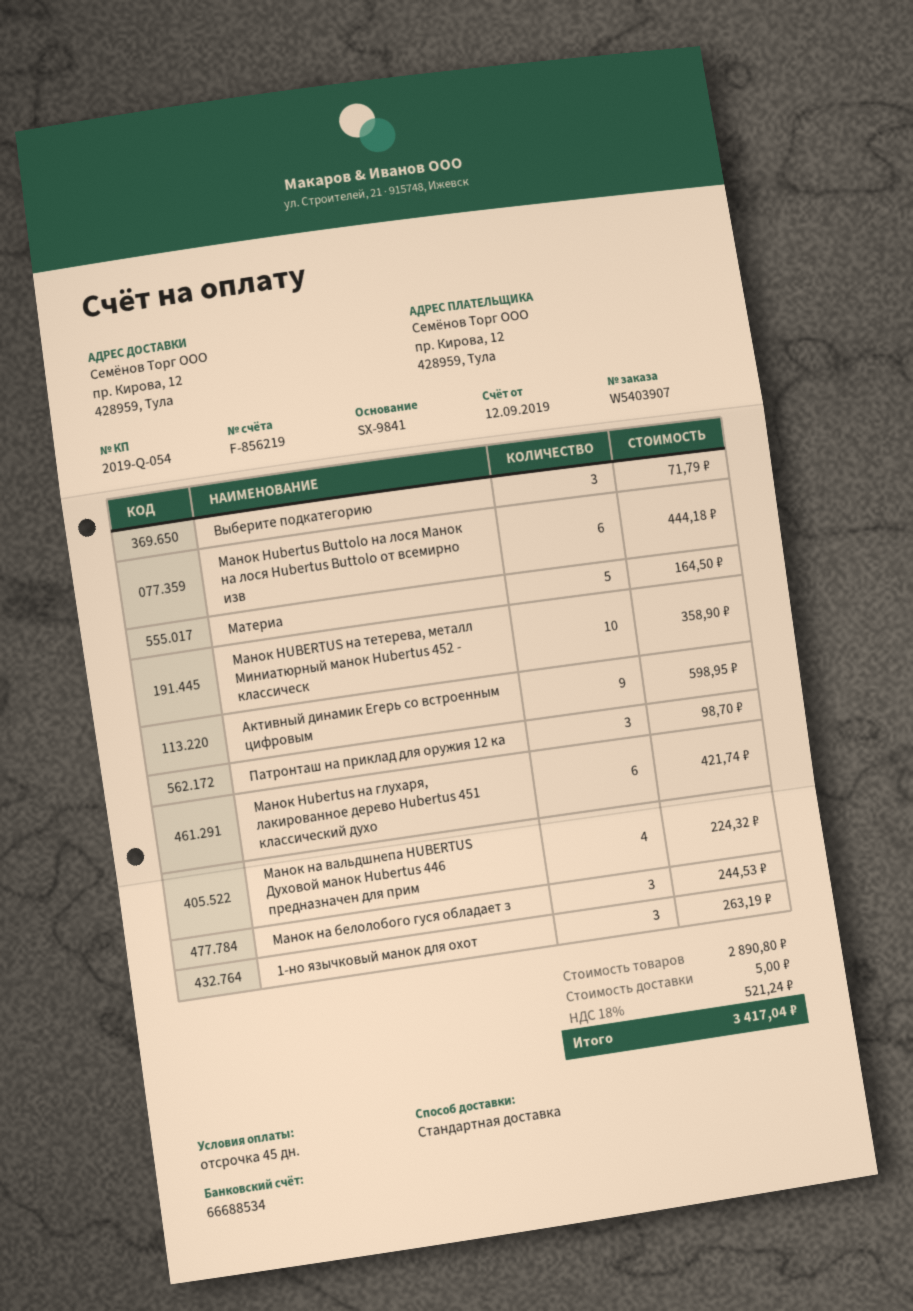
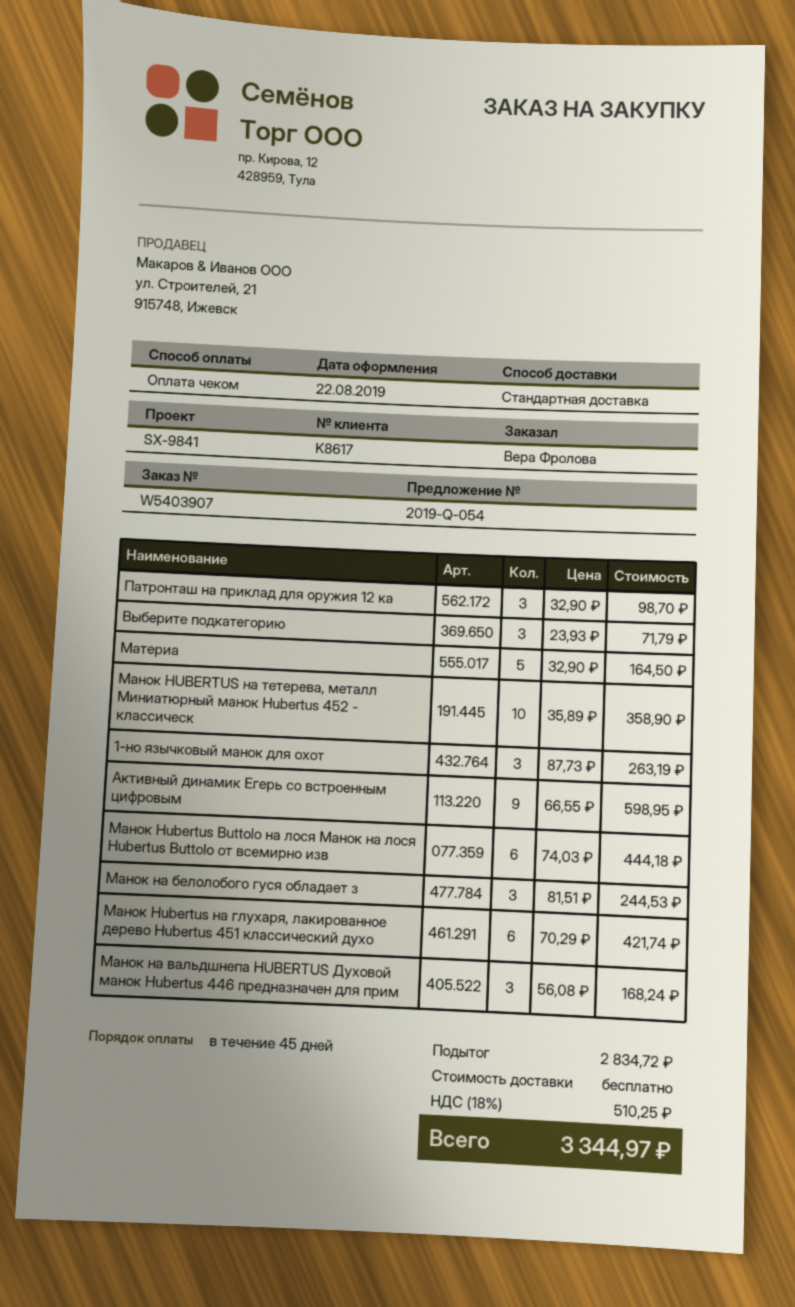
Манок на вальдшнепа HUBERTUS Духовой манок Hubertus 446 предназначен для прим: 4 for 224.32 -> 3 for 168.24
subtotal: 2890.80 -> 2834.72
shipping: 5.00 -> 0.00
tax: 18% = 521.24 -> 18% = 510.25
total: 3417.04 -> 3344.97

